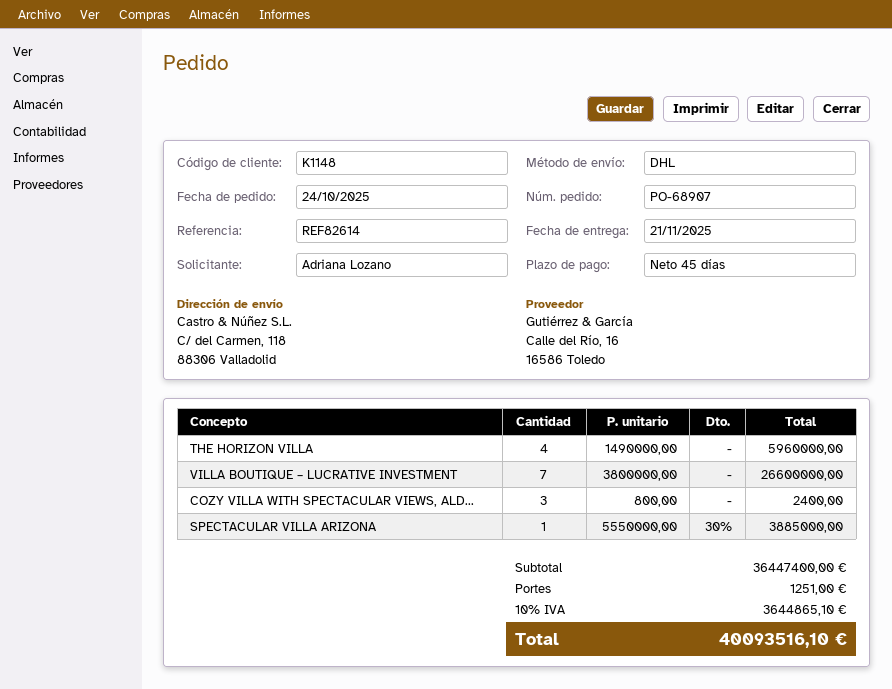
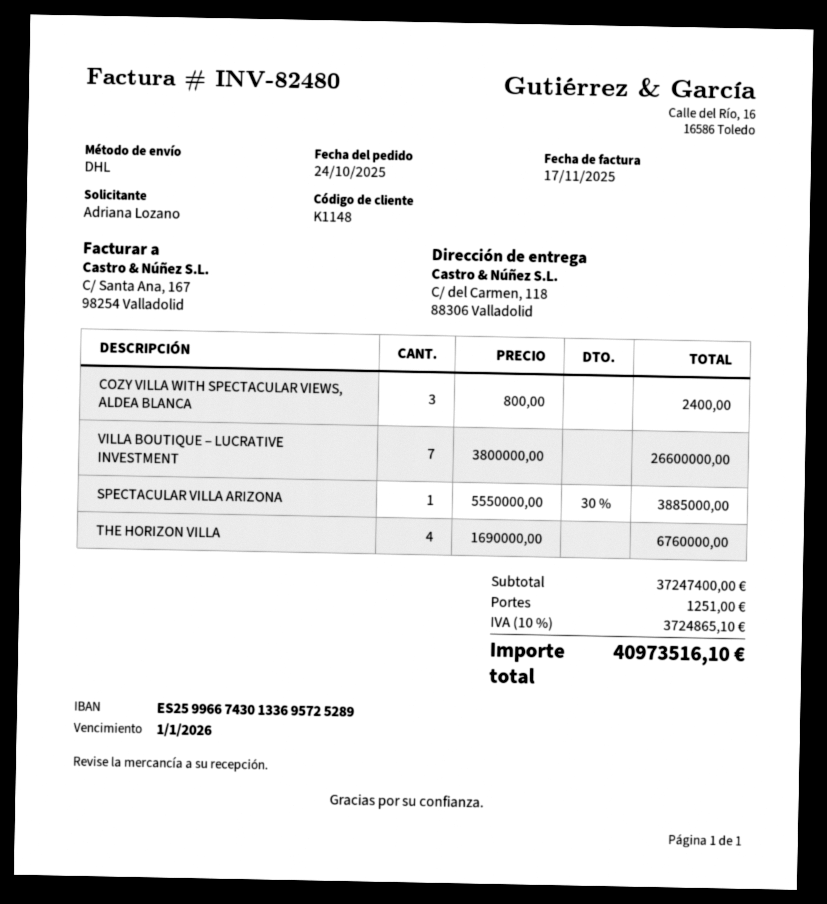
THE HORIZON VILLA: 4 x 1490000.00 = 5960000.00 -> 4 x 1690000.00 = 6760000.00
subtotal: 36447400.00 -> 37247400.00
tax: 10% = 3644865.10 -> 10% = 3724865.10
total: 40093516.10 -> 40973516.10

